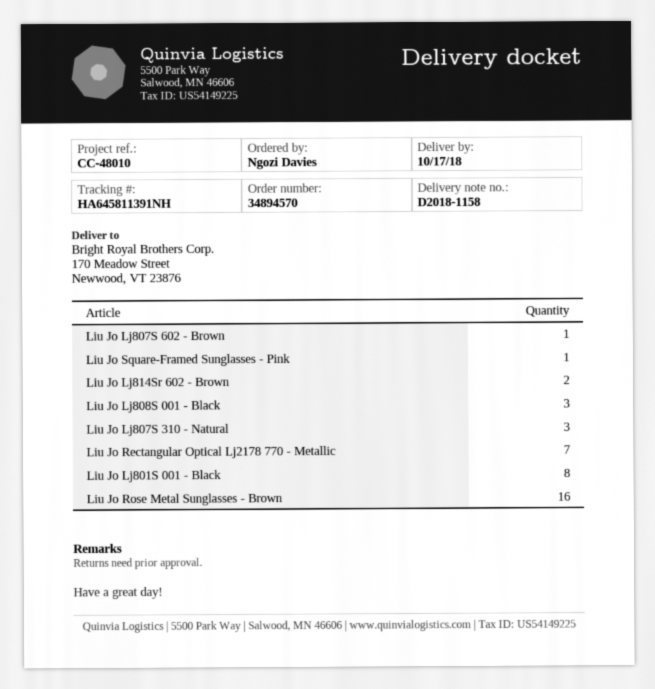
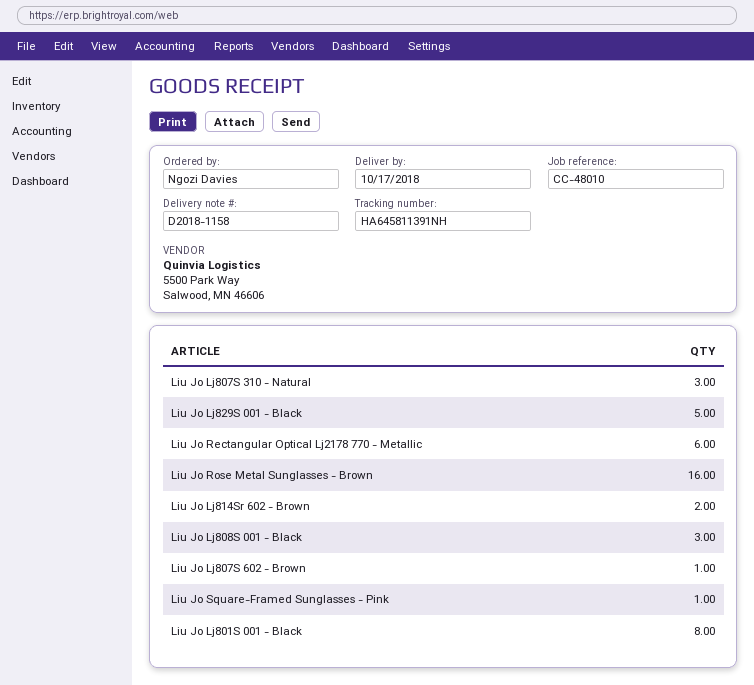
Liu Jo Rectangular Optical Lj2178 770 - Metallic: 7 -> 6
Liu Jo Lj829S 001 - Black: none -> 5

